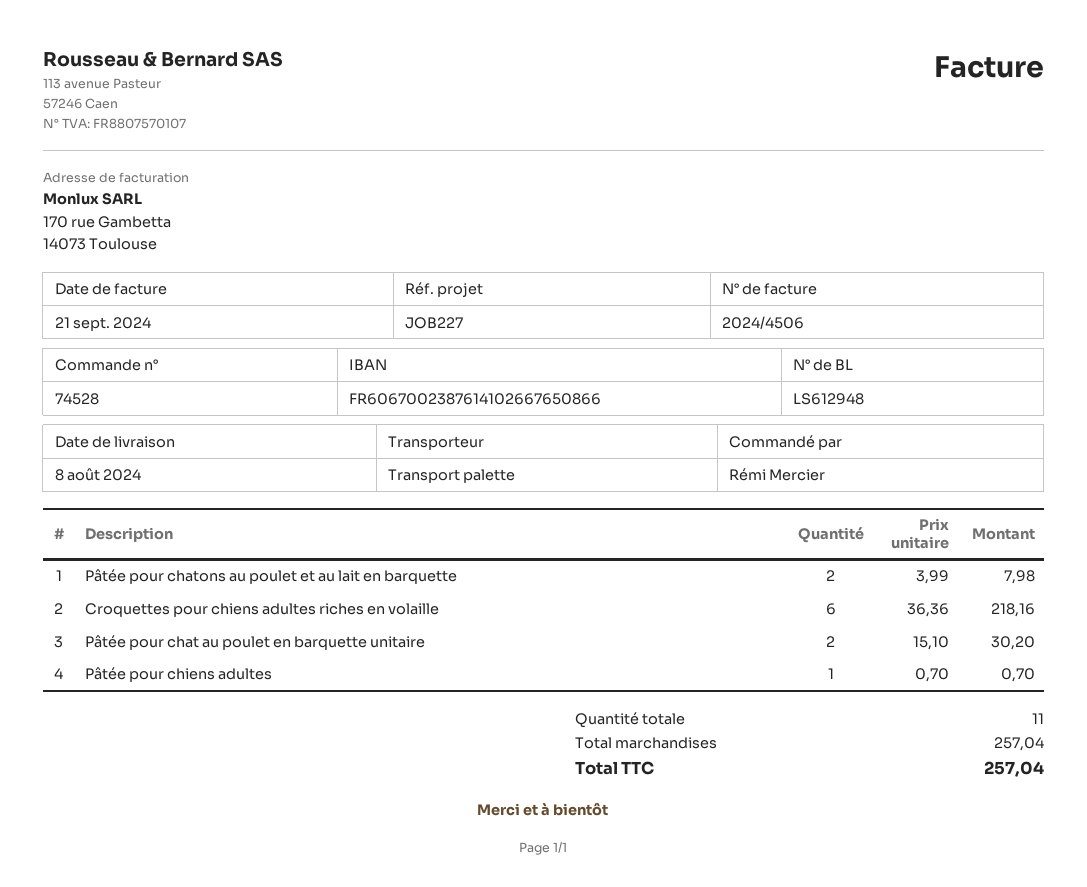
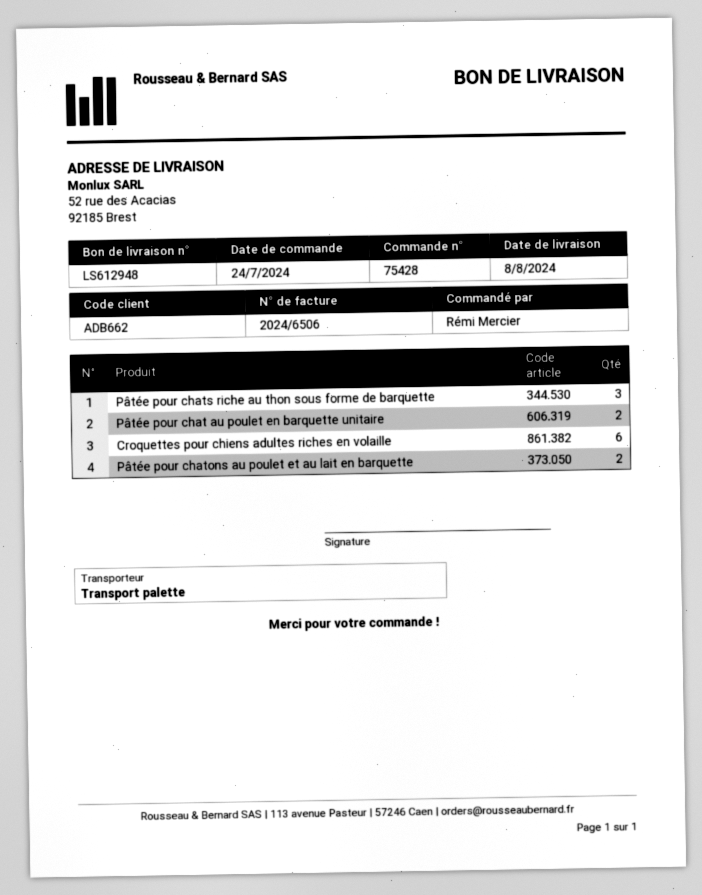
order number: 74528 -> 75428
invoice number: 2024/4506 -> 2024/6506
Pâtée pour chiens adultes: 1 -> none
Pâtée pour chats riche au thon sous forme de barquette: none -> 3

